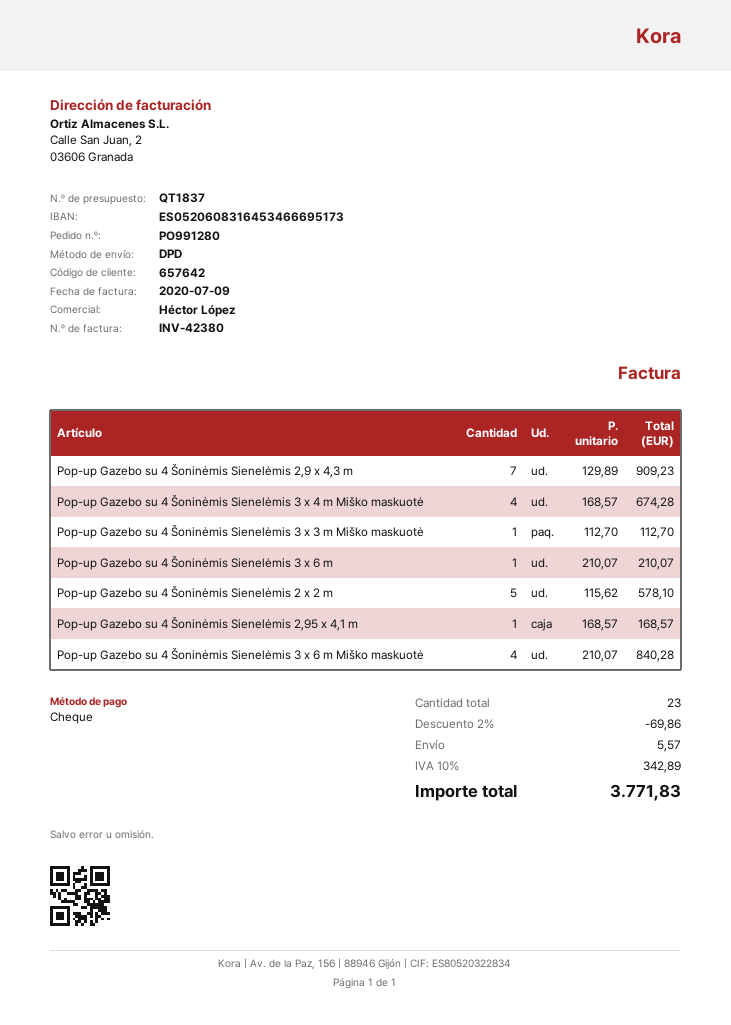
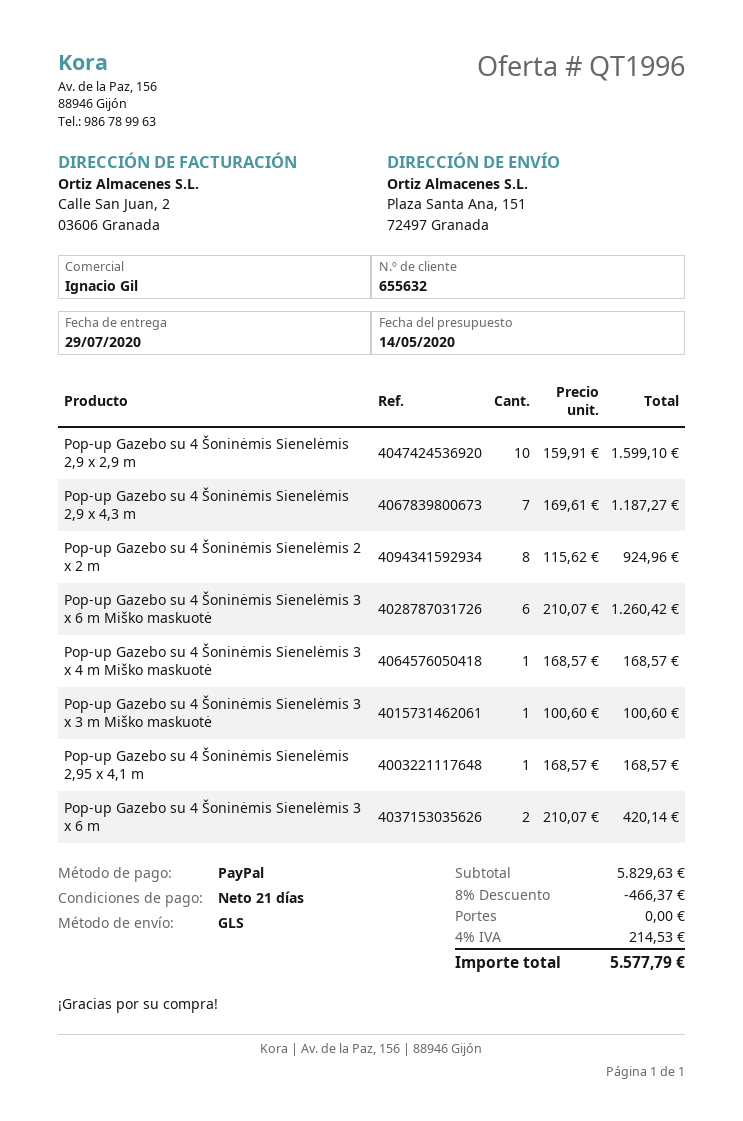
quote number: QT1837 -> QT1996
customer number: 657642 -> 655632
sales rep: Héctor López -> Ignacio Gil
payment method: cheque -> PayPal
shipping method: DPD -> GLS
Pop-up Gazebo su 4 Šoninėmis Sienelėmis 2,9 x 4,3 m: 7 x 129.89 = 909.23 -> 7 x 169.61 = 1187.27
Pop-up Gazebo su 4 Šoninėmis Sienelėmis 3 x 4 m Miško maskuotė: 4 x 168.57 = 674.28 -> 1 x 168.57 = 168.57
Pop-up Gazebo su 4 Šoninėmis Sienelėmis 3 x 3 m Miško maskuotė: 1 x 112.70 = 112.70 -> 1 x 100.60 = 100.60
Pop-up Gazebo su 4 Šoninėmis Sienelėmis 3 x 6 m: 1 x 210.07 = 210.07 -> 2 x 210.07 = 420.14
Pop-up Gazebo su 4 Šoninėmis Sienelėmis 2 x 2 m: 5 x 115.62 = 578.10 -> 8 x 115.62 = 924.96
Pop-up Gazebo su 4 Šoninėmis Sienelėmis 3 x 6 m Miško maskuotė: 4 x 210.07 = 840.28 -> 6 x 210.07 = 1260.42
Pop-up Gazebo su 4 Šoninėmis Sienelėmis 2,9 x 2,9 m: none -> 10 x 159.91 = 1599.10
discount: 2% = 69.86 -> 8% = 466.37
shipping: 5.57 -> 0.00
tax: 10% = 342.89 -> 4% = 214.53
total: 3771.83 -> 5577.79

